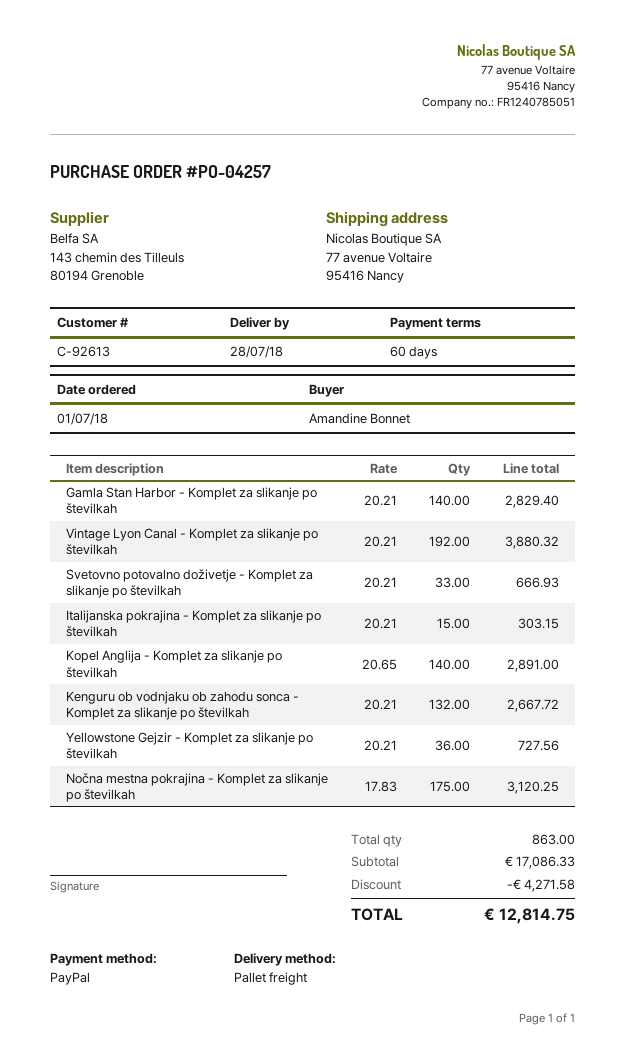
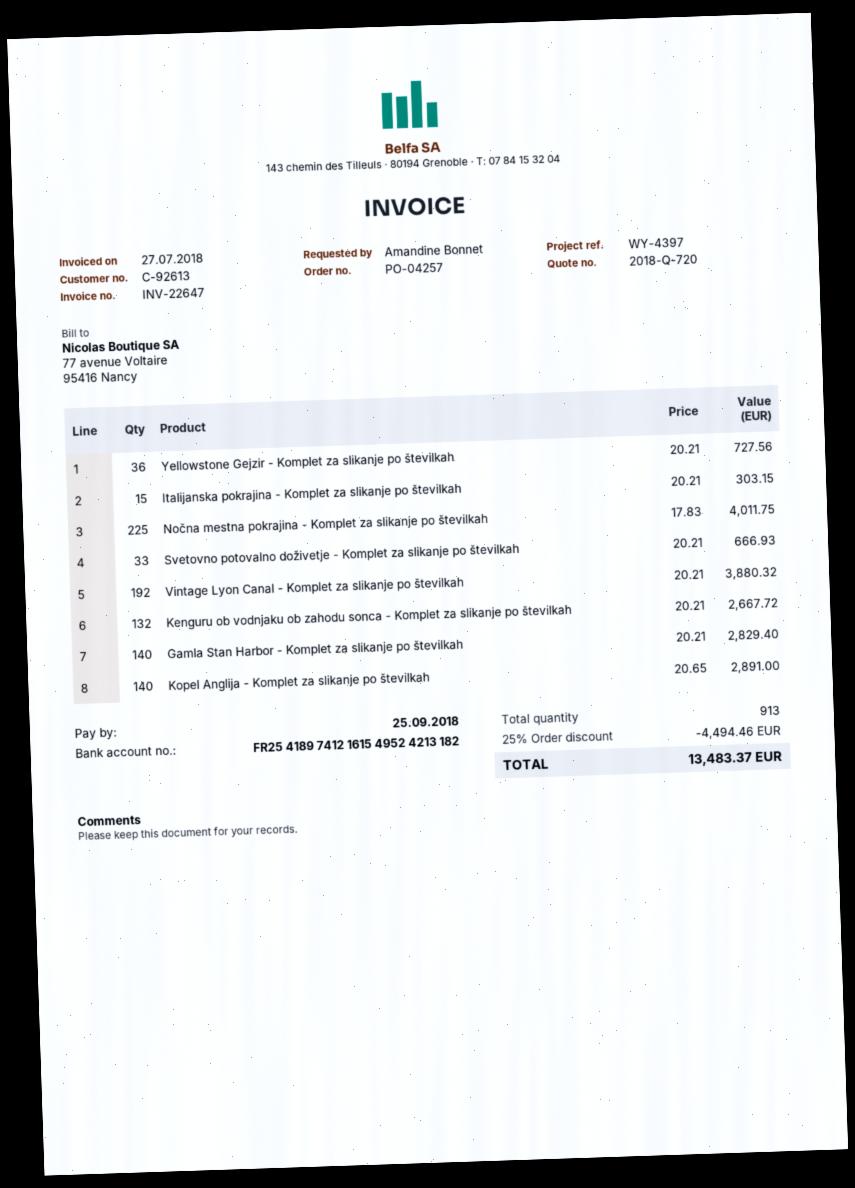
Nočna mestna pokrajina - Komplet za slikanje po številkah: 175 x 17.83 = 3120.25 -> 225 x 17.83 = 4011.75
total quantity: 863 -> 913
discount: 4271.58 -> 4494.46
total: 12814.75 -> 13483.37

